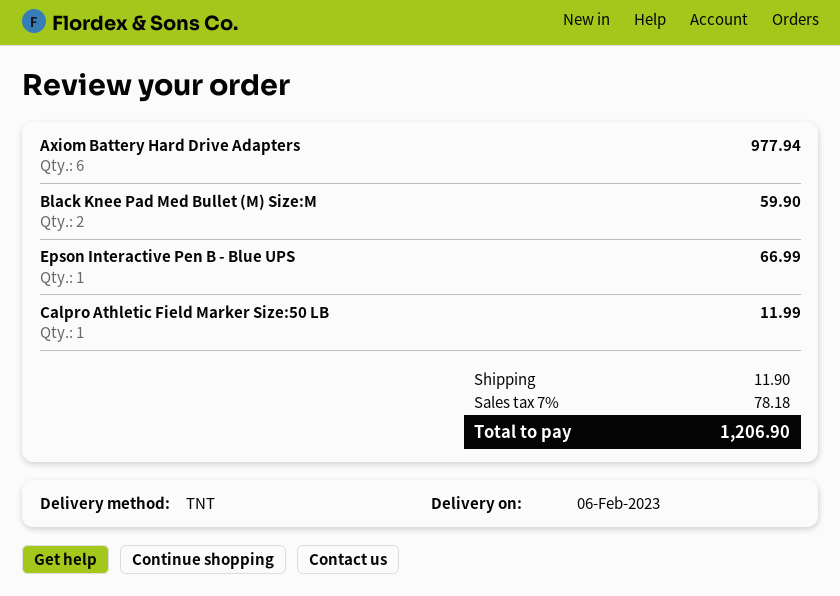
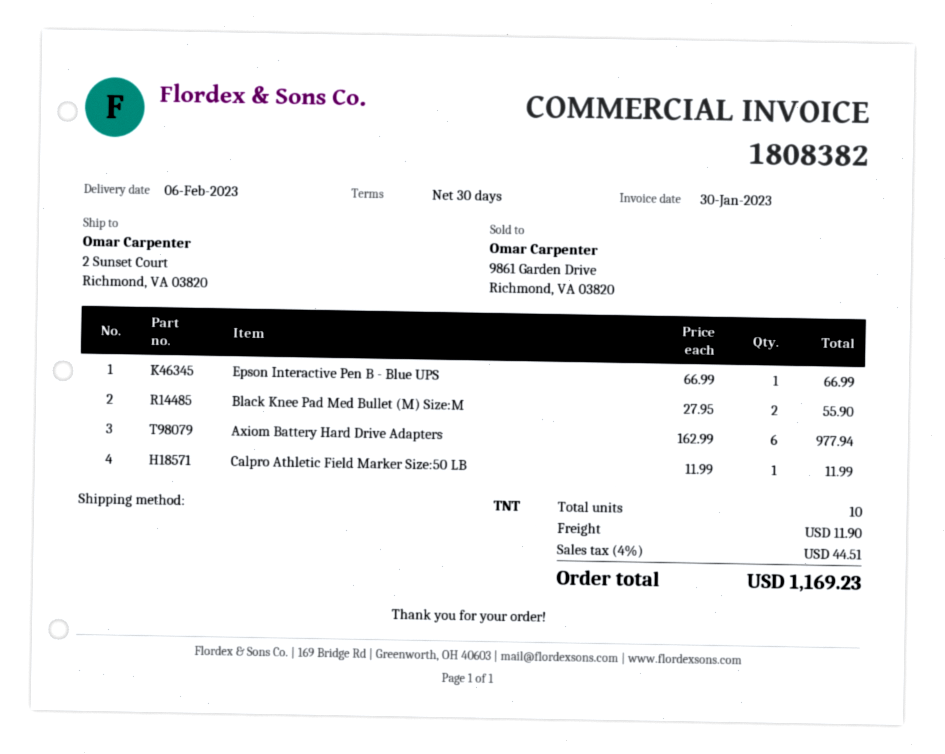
Black Knee Pad Med Bullet (M) Size:M: 2 for 59.90 -> 2 for 55.90
tax: 7% = 78.18 -> 4% = 44.51
total: 1206.90 -> 1169.23

